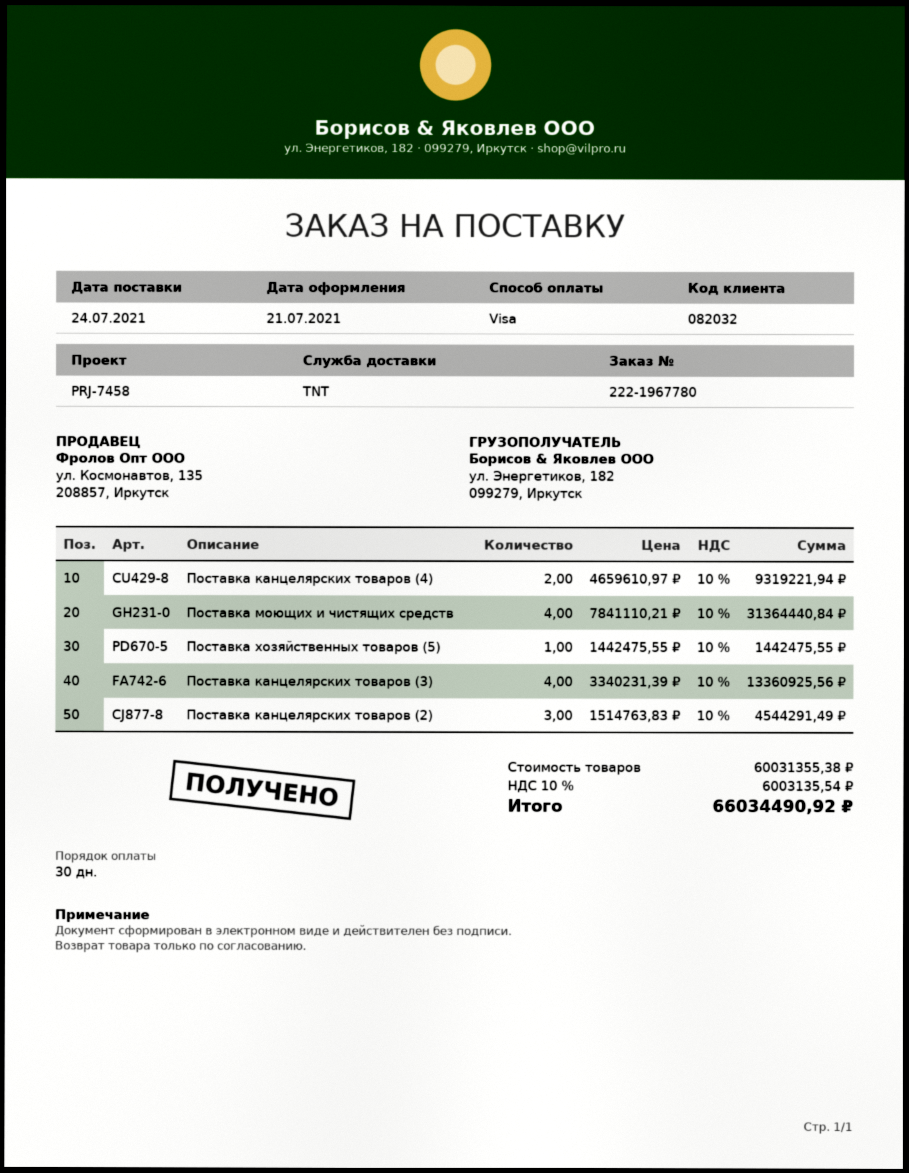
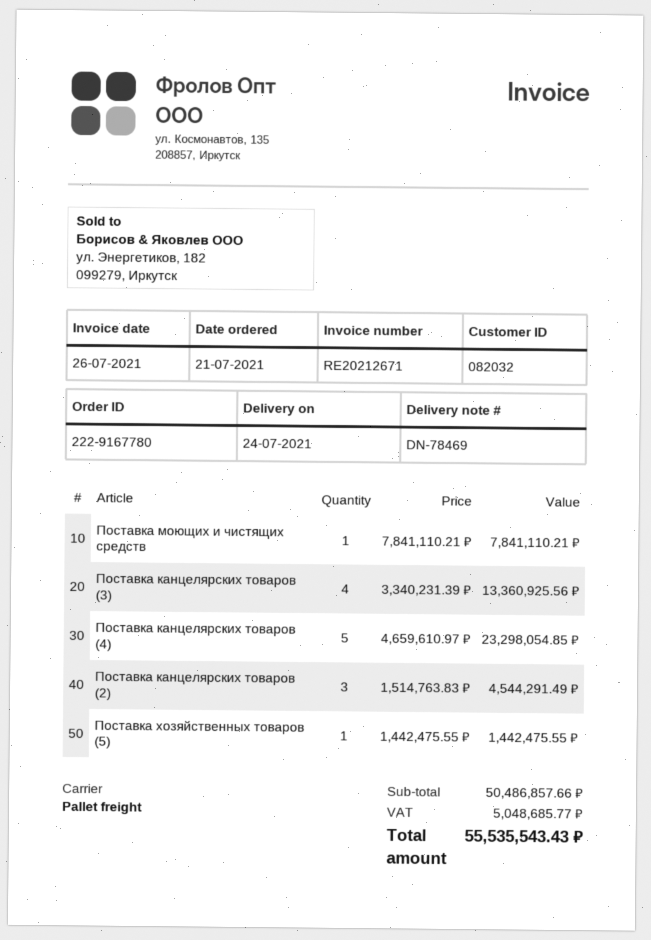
order number: 222-1967780 -> 222-9167780
shipping method: TNT -> pallet freight
Поставка канцелярских товаров (4): 2 x 4659610.97 = 9319221.94 -> 5 x 4659610.97 = 23298054.85
Поставка моющих и чистящих средств: 4 x 7841110.21 = 31364440.84 -> 1 x 7841110.21 = 7841110.21
subtotal: 60031355.38 -> 50486857.66
tax: 6003135.54 -> 5048685.77
total: 66034490.92 -> 55535543.43

